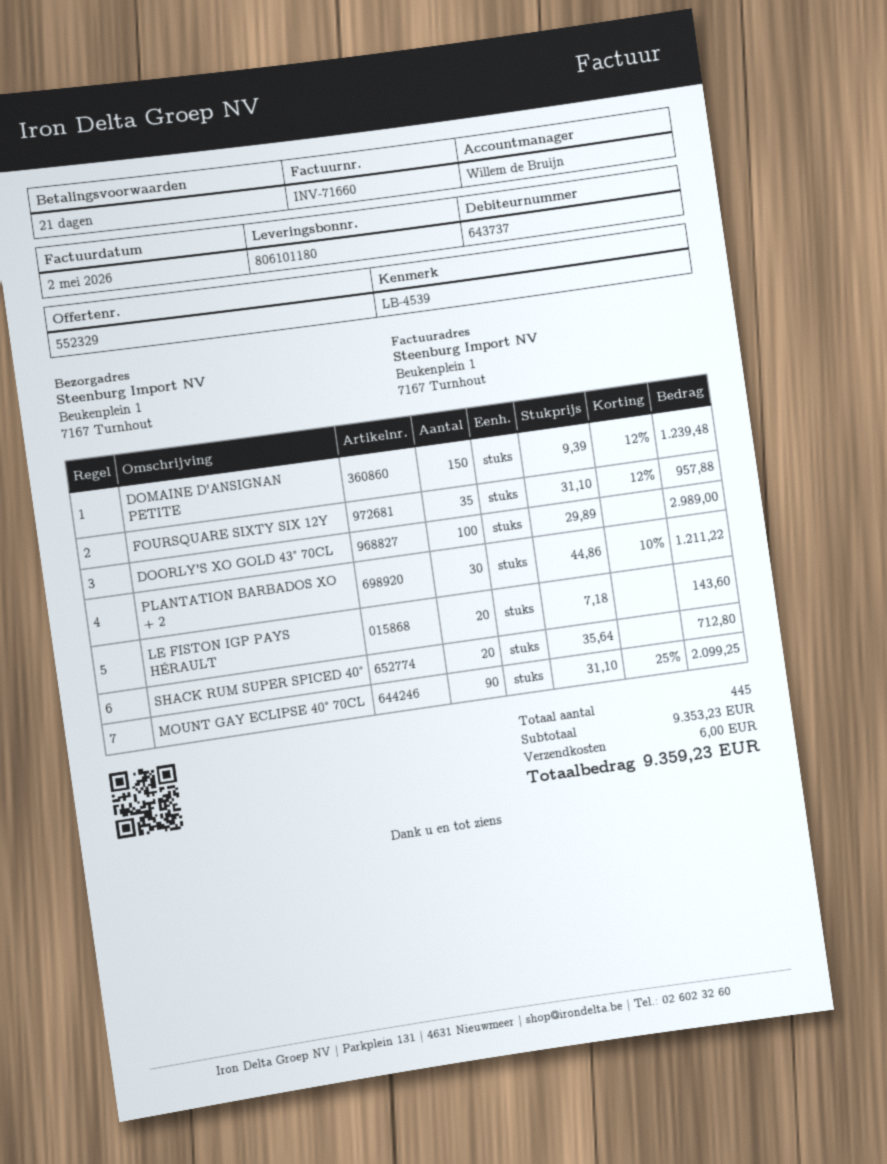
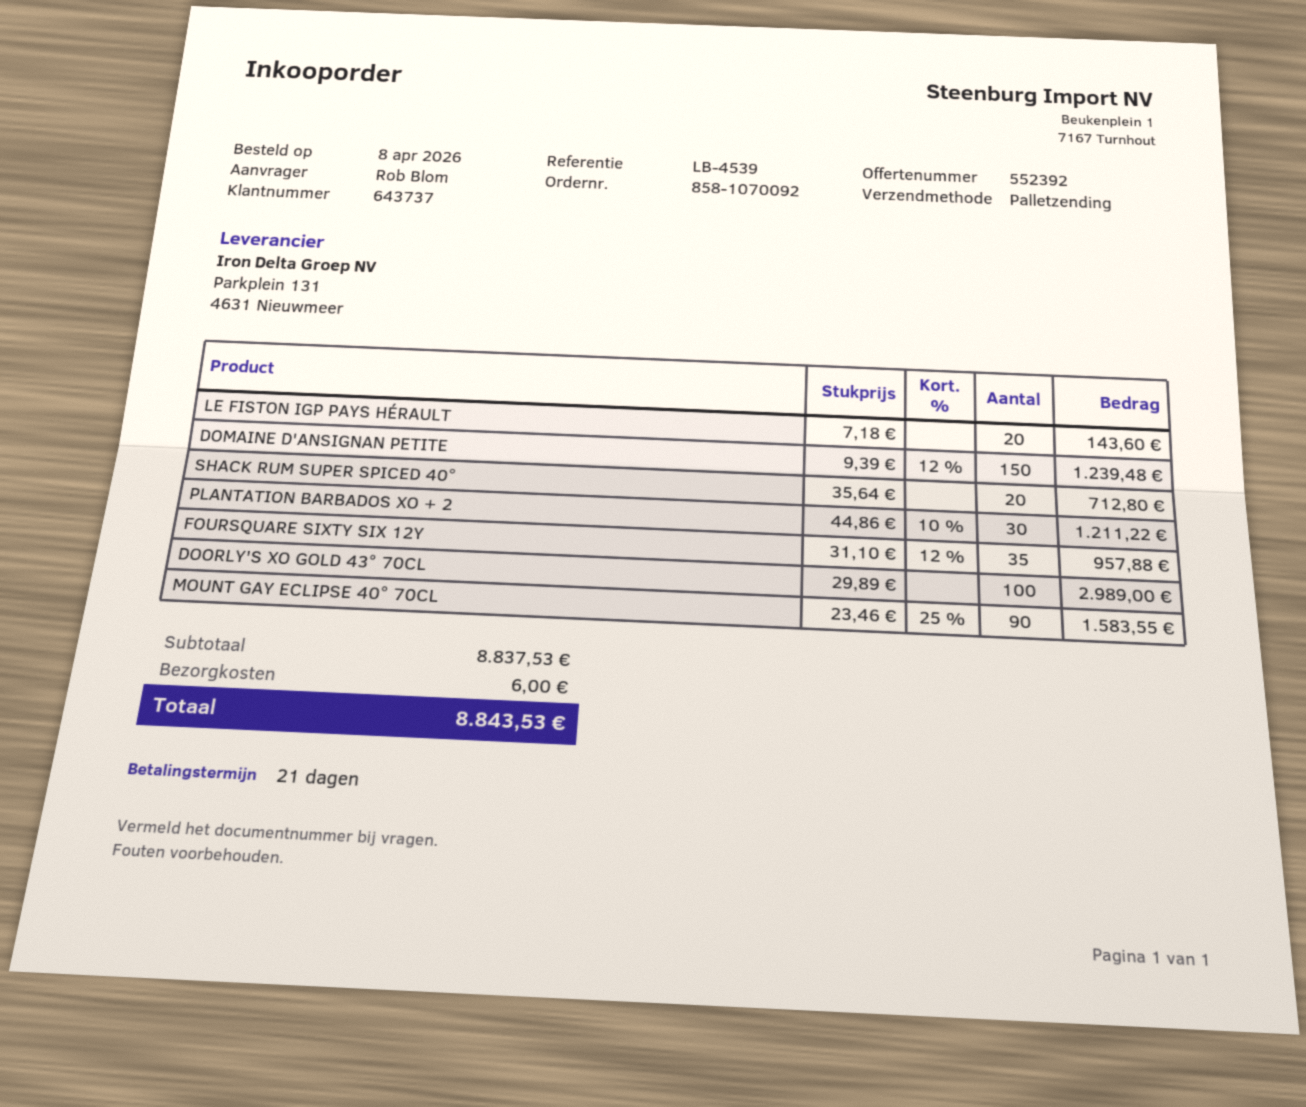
quote number: 552329 -> 552392
MOUNT GAY ECLIPSE 40° 70CL: 90 x 31.10 - 25% = 2099.25 -> 90 x 23.46 - 25% = 1583.55
subtotal: 9353.23 -> 8837.53
total: 9359.23 -> 8843.53

